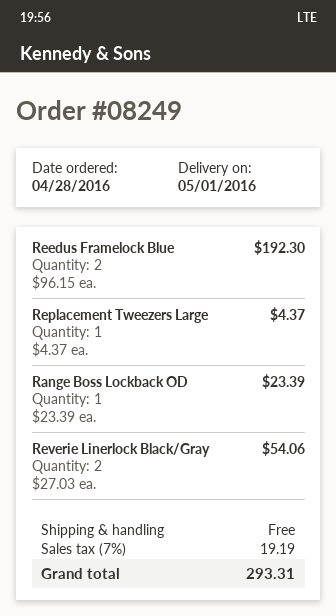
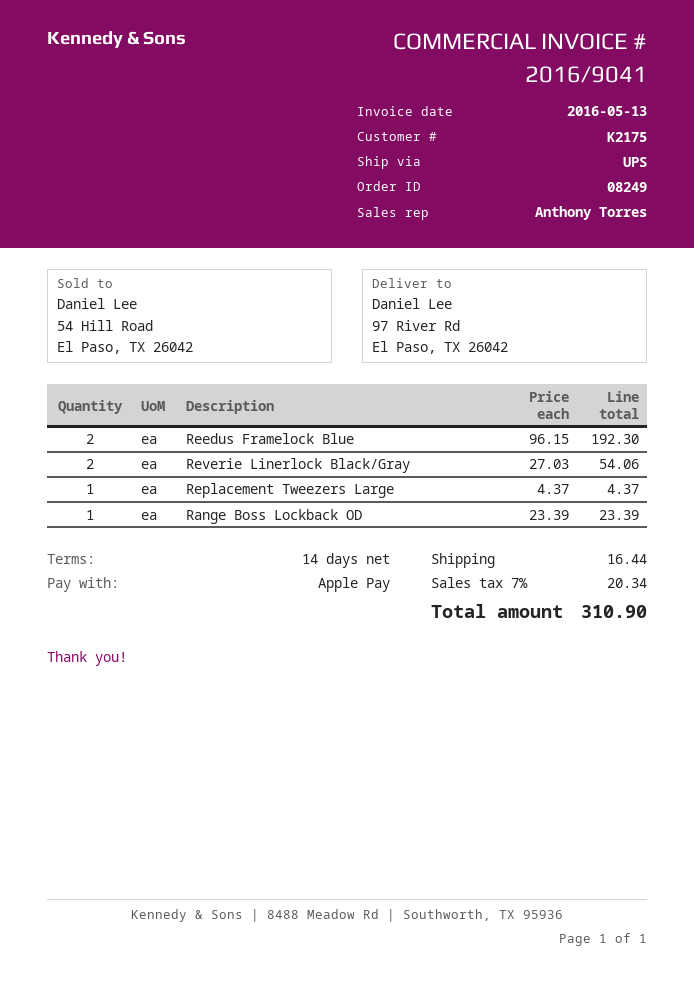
shipping: 0.00 -> 16.44
tax: 7% = 19.19 -> 7% = 20.34
total: 293.31 -> 310.90

